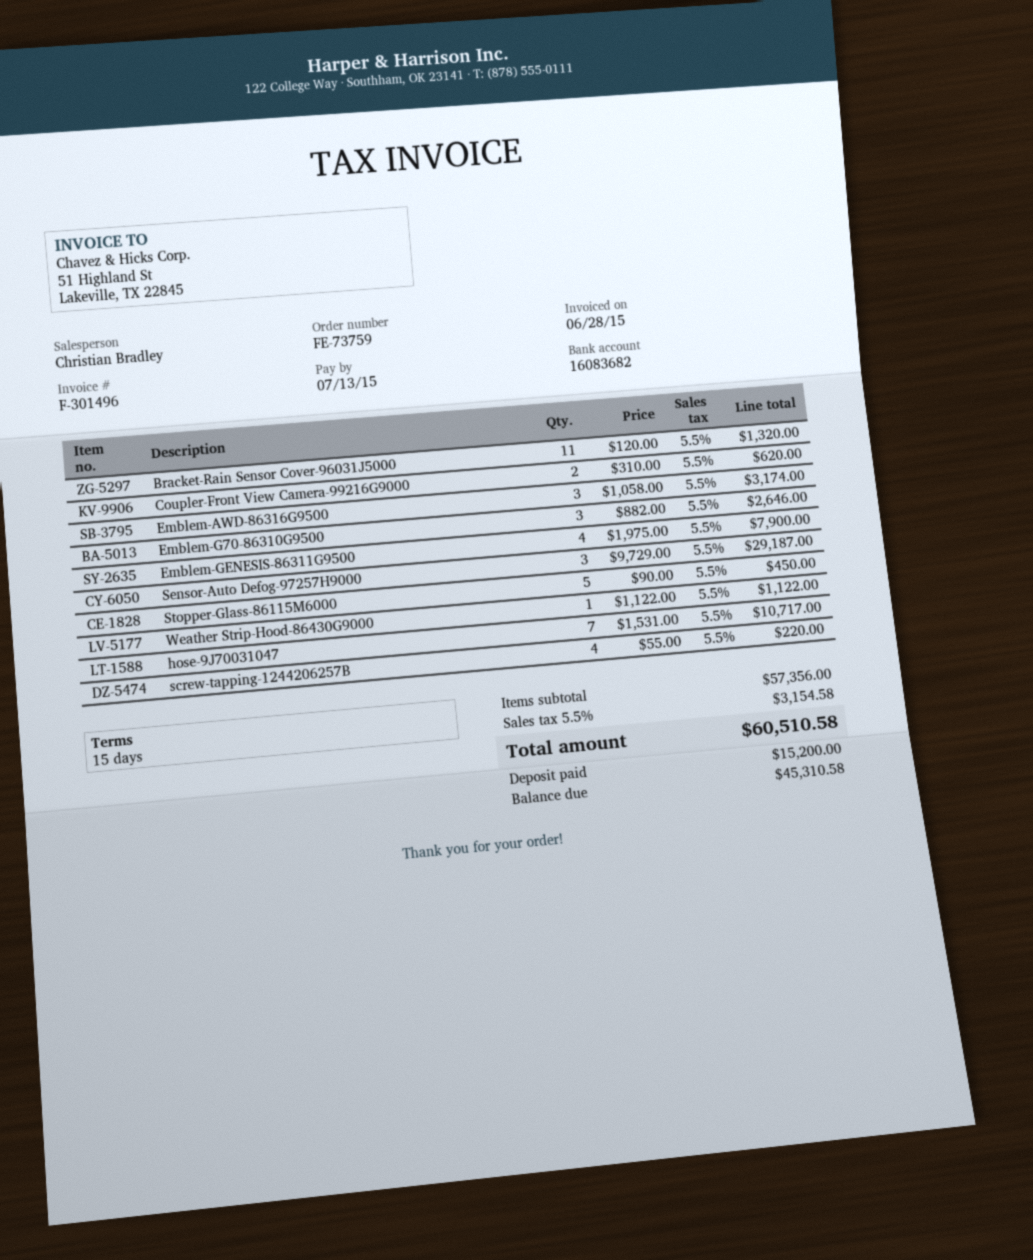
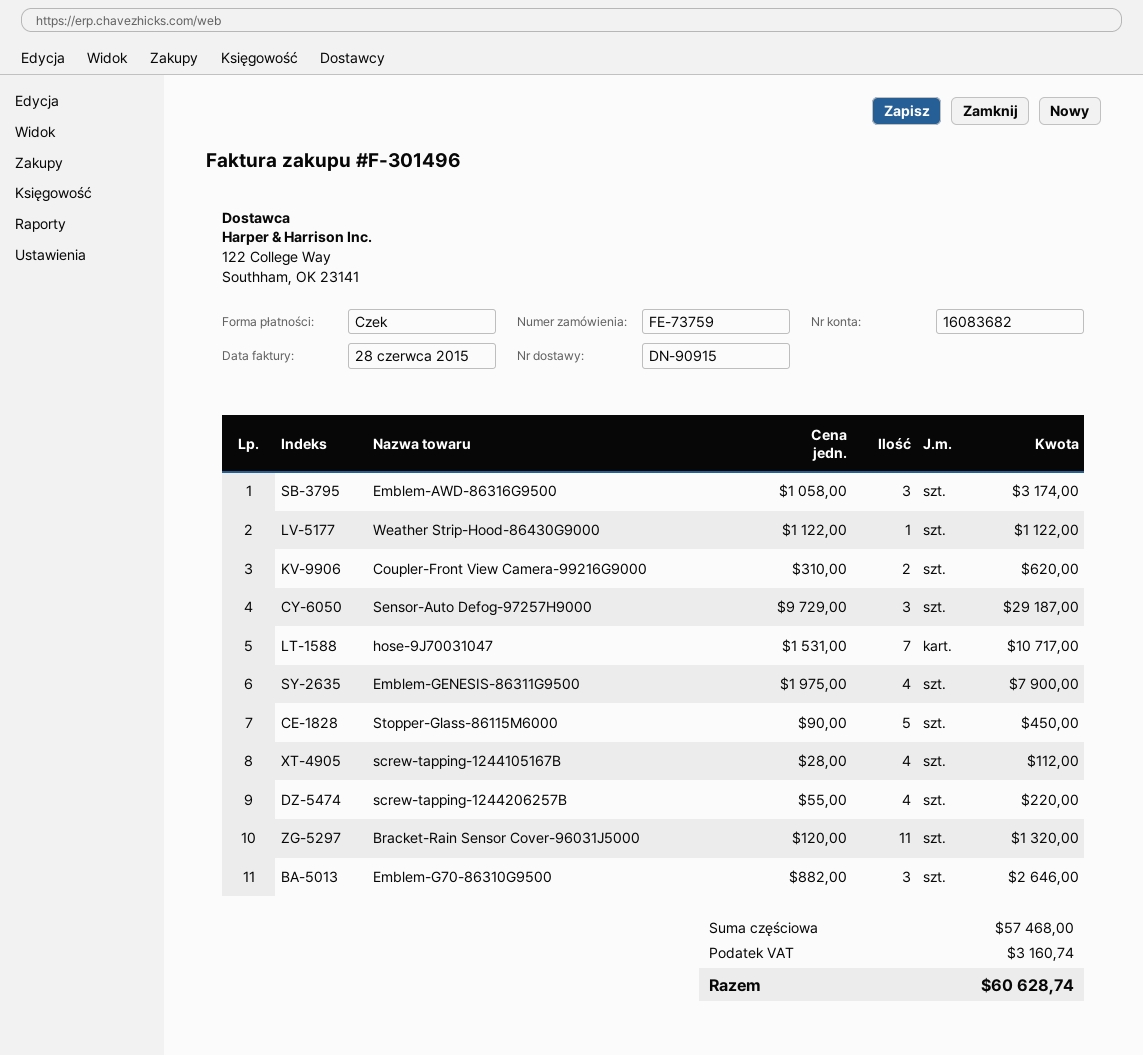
screw-tapping-1244105167B: none -> 4 x 28.00 = 112.00
subtotal: 57356.00 -> 57468.00
tax: 3154.58 -> 3160.74
total: 60510.58 -> 60628.74

